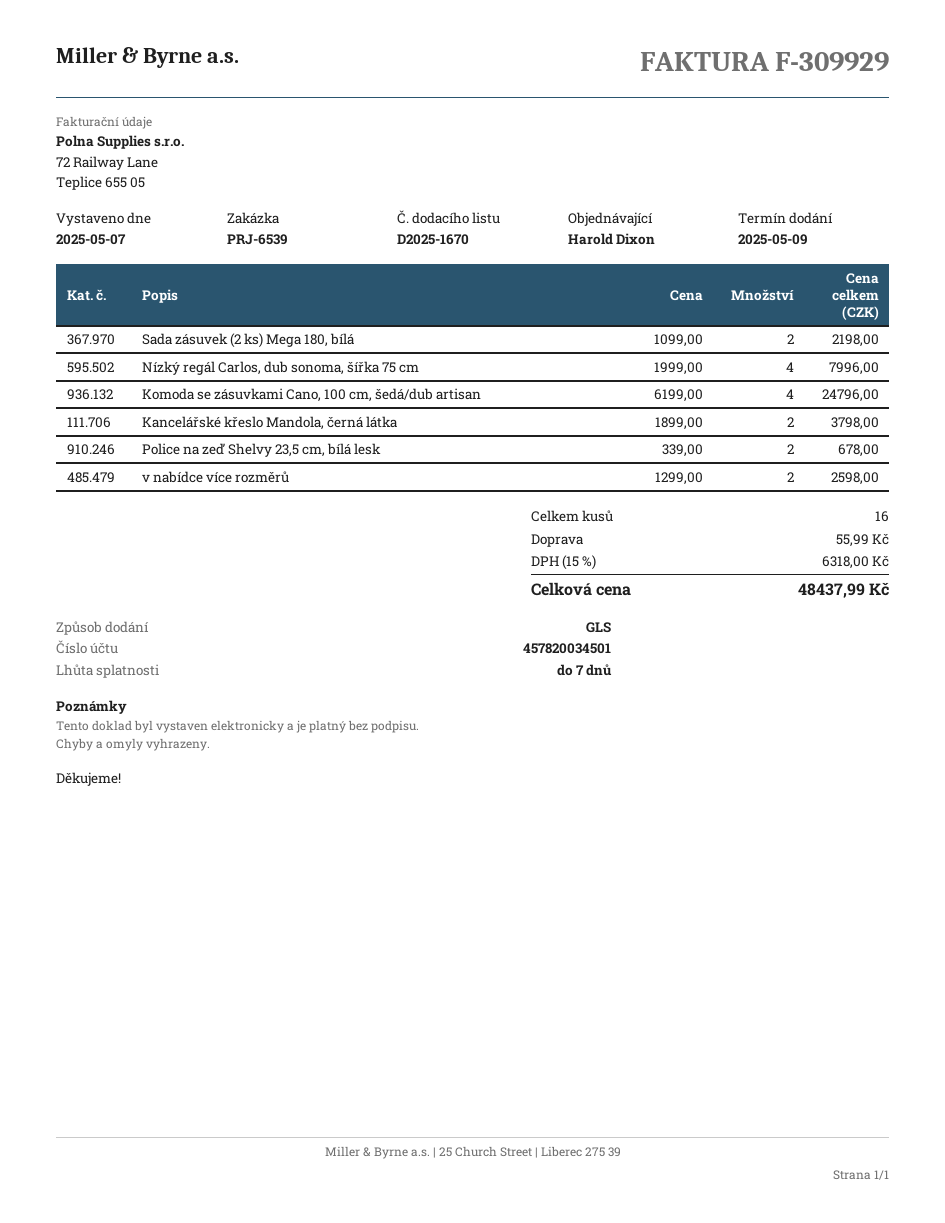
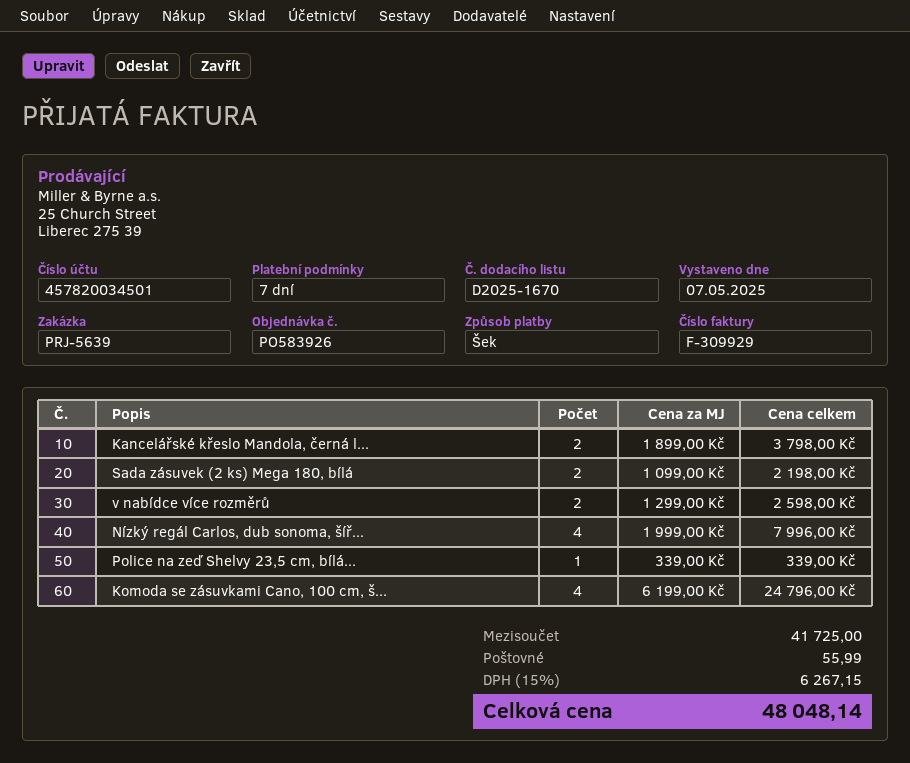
reference: PRJ-6539 -> PRJ-5639
Police na zeď Shelvy 23,5 cm, bílá lesk: 2 x 339.00 = 678.00 -> 1 x 339.00 = 339.00
tax: 15% = 6318.00 -> 15% = 6267.15
total: 48437.99 -> 48048.14

